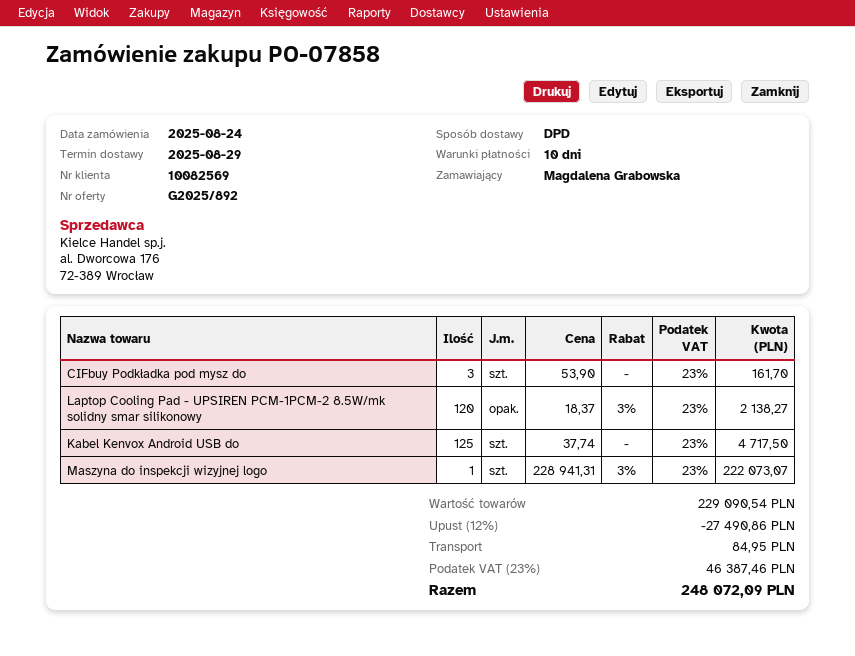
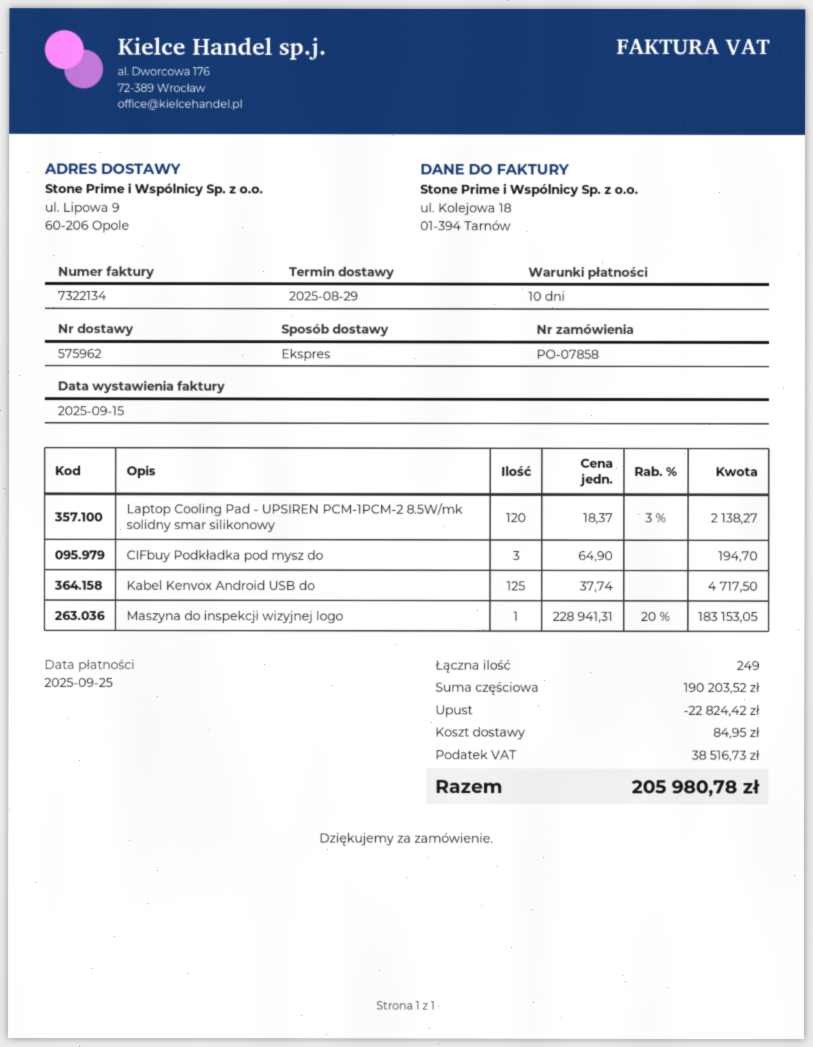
shipping method: DPD -> express
CIFbuy Podkładka pod mysz do: 3 x 53.90 = 161.70 -> 3 x 64.90 = 194.70
Maszyna do inspekcji wizyjnej logo: 1 x 228941.31 - 3% = 222073.07 -> 1 x 228941.31 - 20% = 183153.05
subtotal: 229090.54 -> 190203.52
discount: 27490.86 -> 22824.42
tax: 46387.46 -> 38516.73
total: 248072.09 -> 205980.78

